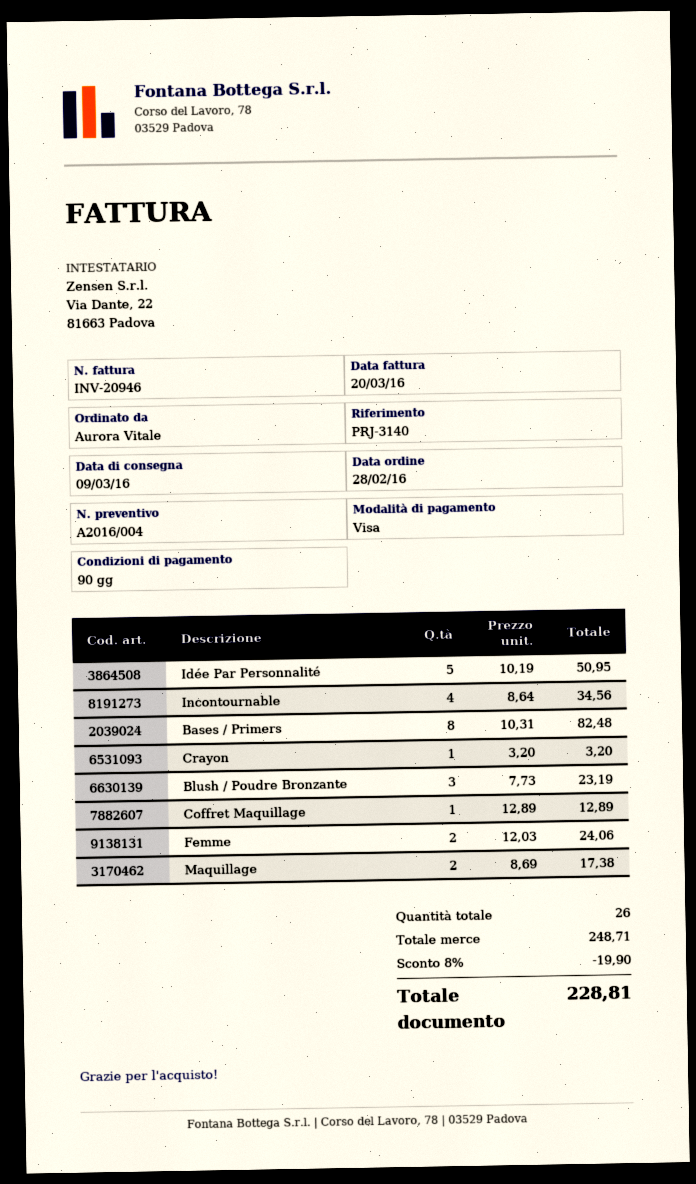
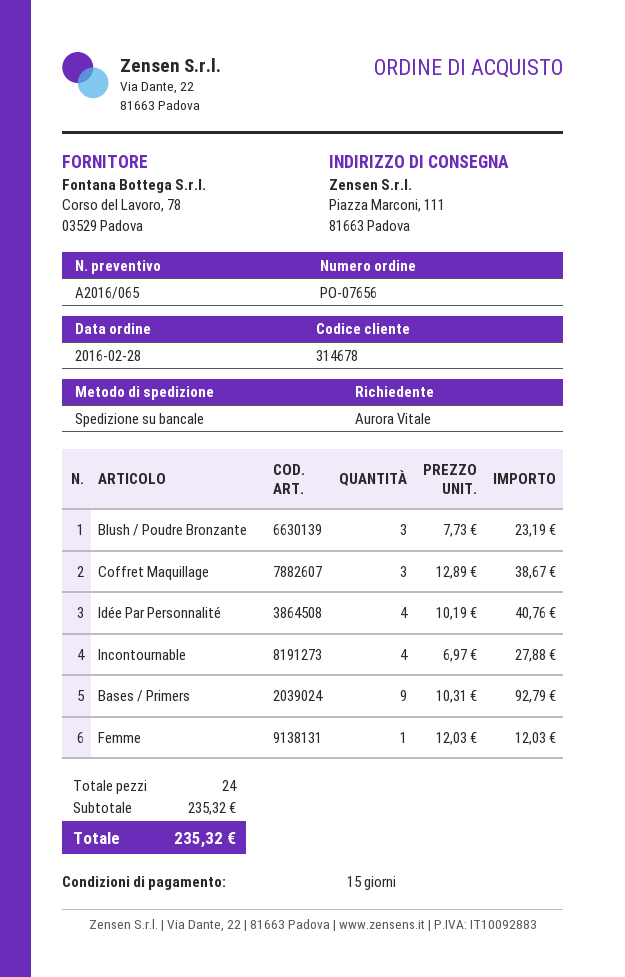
quote number: A2016/004 -> A2016/065
payment terms: 90 days -> 15 days
Idée Par Personnalité: 5 x 10.19 = 50.95 -> 4 x 10.19 = 40.76
Incontournable: 4 x 8.64 = 34.56 -> 4 x 6.97 = 27.88
Bases / Primers: 8 x 10.31 = 82.48 -> 9 x 10.31 = 92.79
Crayon: 1 x 3.20 = 3.20 -> none
Coffret Maquillage: 1 x 12.89 = 12.89 -> 3 x 12.89 = 38.67
Femme: 2 x 12.03 = 24.06 -> 1 x 12.03 = 12.03
Maquillage: 2 x 8.69 = 17.38 -> none
total quantity: 26 -> 24
subtotal: 248.71 -> 235.32
discount: 8% = 19.90 -> none
total: 228.81 -> 235.32

